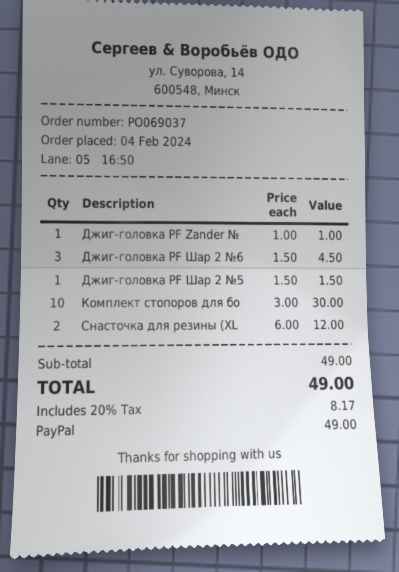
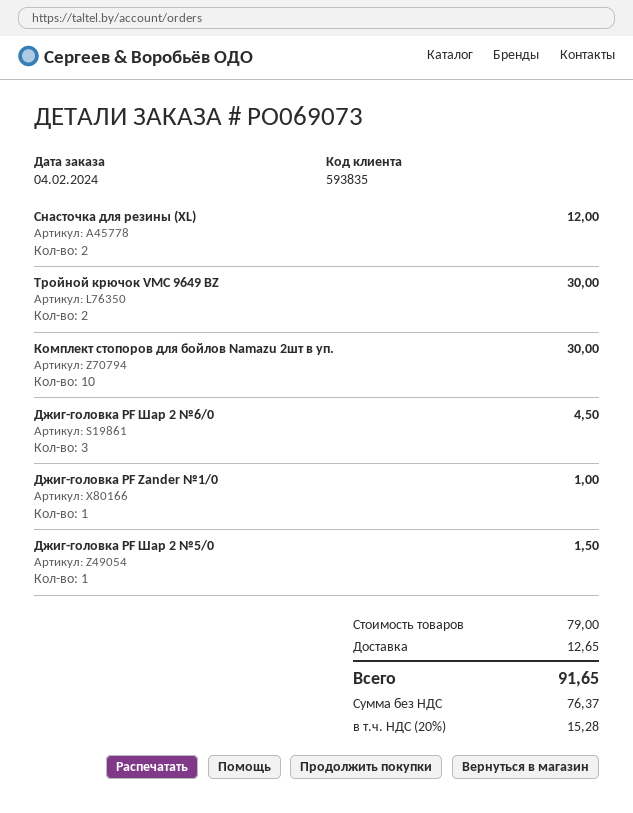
order number: PO069037 -> PO069073
Тройной крючок VMC 9649 BZ: none -> 2 for 30.00
subtotal: 49.00 -> 79.00
shipping: none -> 12.65
tax: 20% = 8.17 -> 20% = 15.28
total: 49.00 -> 91.65

